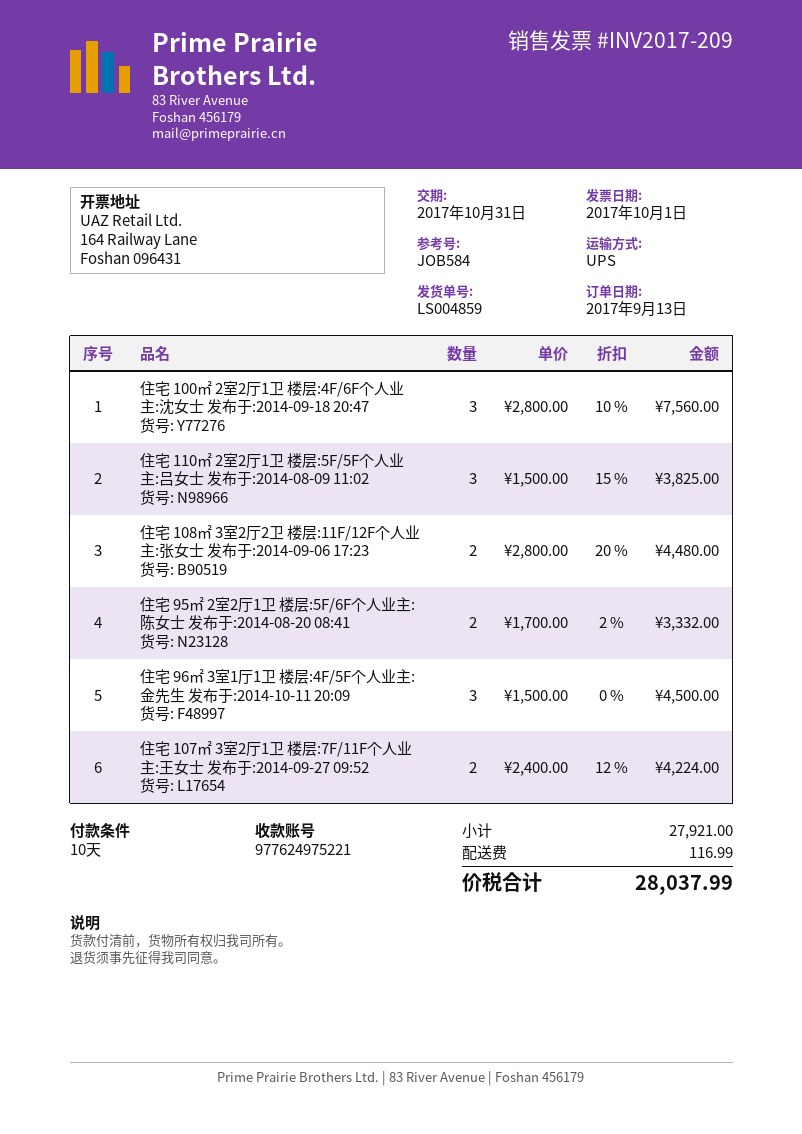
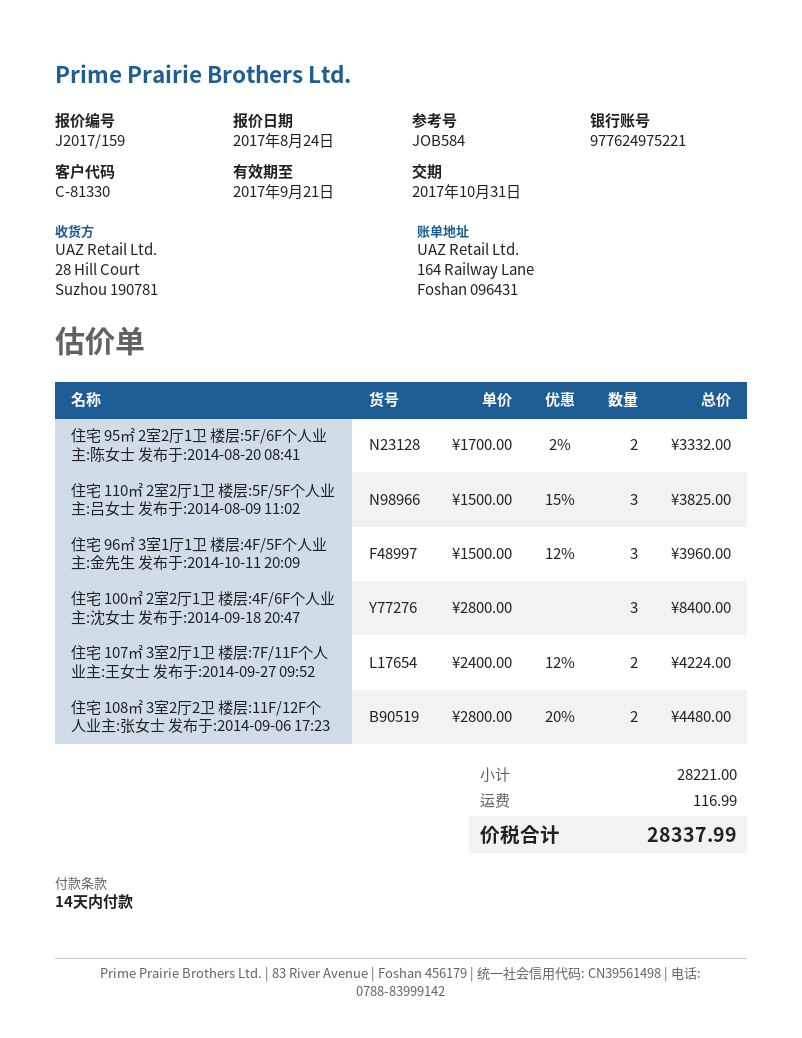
payment terms: 10 days -> 14 days
住宅 100㎡ 2室2厅1卫 楼层:4F/6F个人业主:沈女士 发布于:2014-09-18 20:47: 3 x 2800.00 - 10% = 7560.00 -> 3 x 2800.00 = 8400.00
住宅 96㎡ 3室1厅1卫 楼层:4F/5F个人业主:金先生 发布于:2014-10-11 20:09: 3 x 1500.00 = 4500.00 -> 3 x 1500.00 - 12% = 3960.00
subtotal: 27921.00 -> 28221.00
total: 28037.99 -> 28337.99

